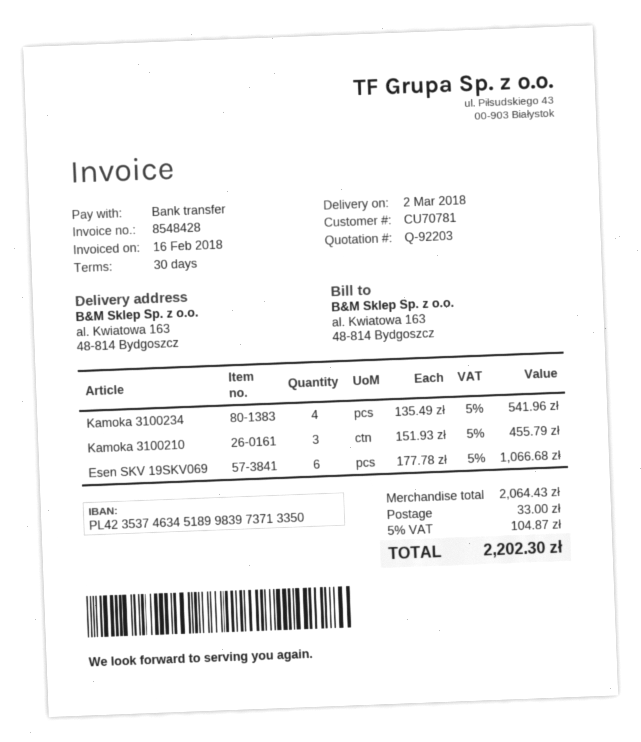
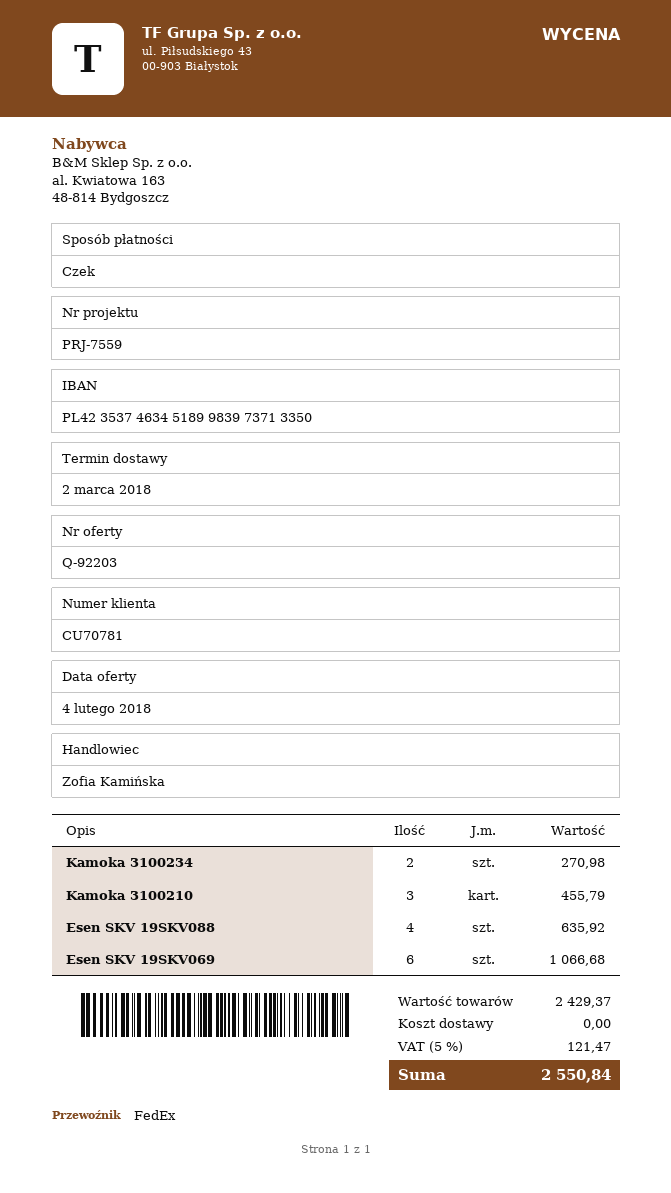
payment method: bank transfer -> cheque
Kamoka 3100234: 4 for 541.96 -> 2 for 270.98
Esen SKV 19SKV088: none -> 4 for 635.92
subtotal: 2064.43 -> 2429.37
shipping: 33.00 -> 0.00
tax: 5% = 104.87 -> 5% = 121.47
total: 2202.30 -> 2550.84

